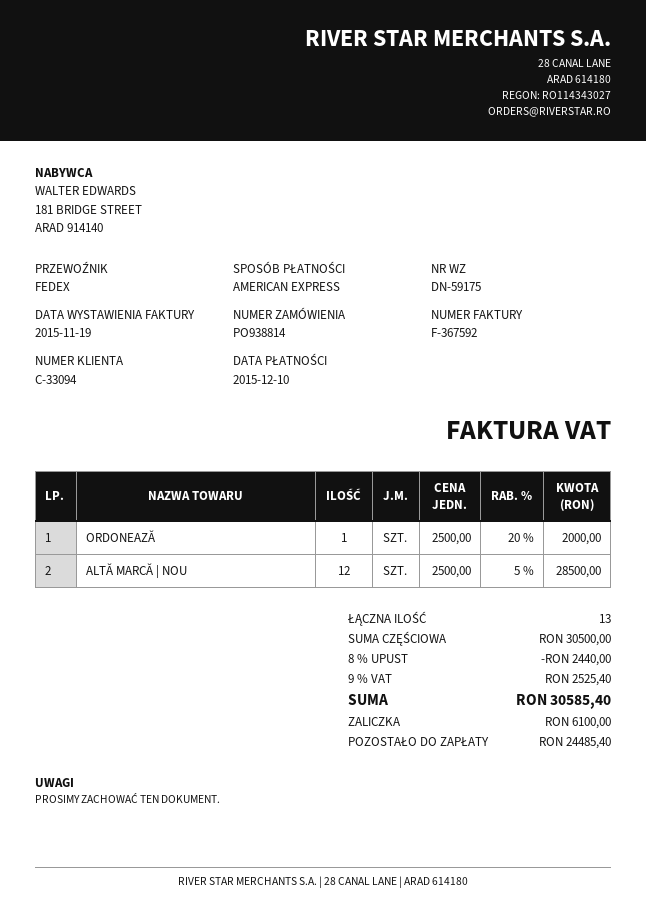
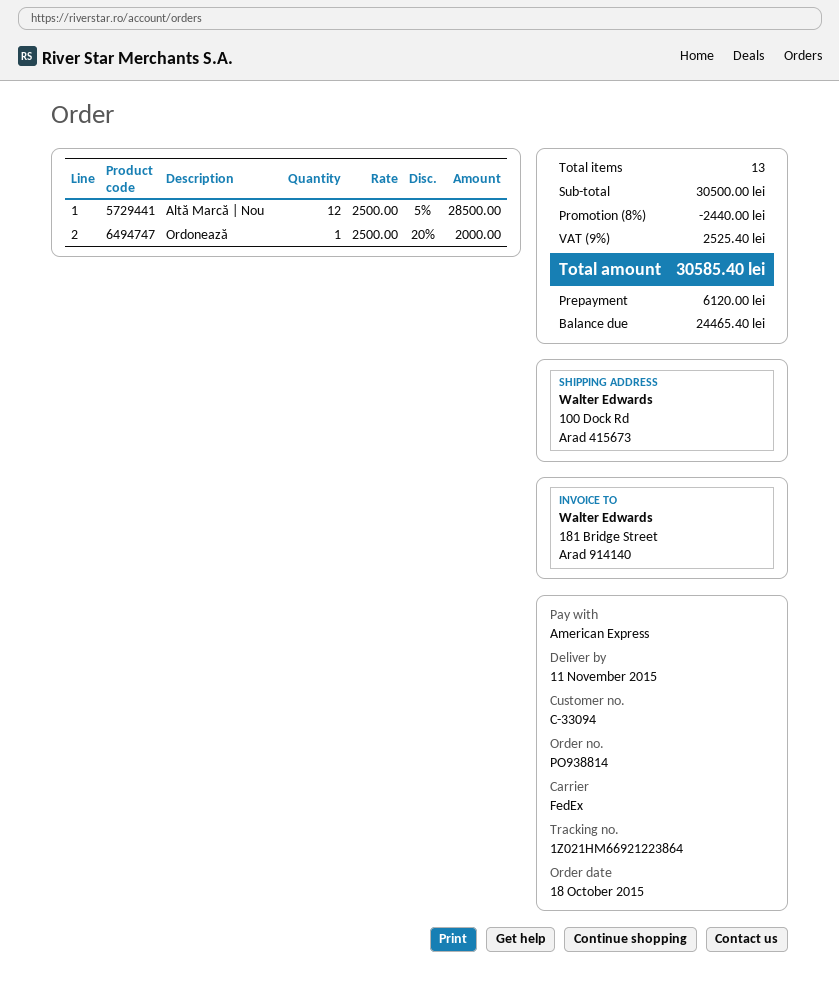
deposit: 6100.00 -> 6120.00
balance: 24485.40 -> 24465.40

